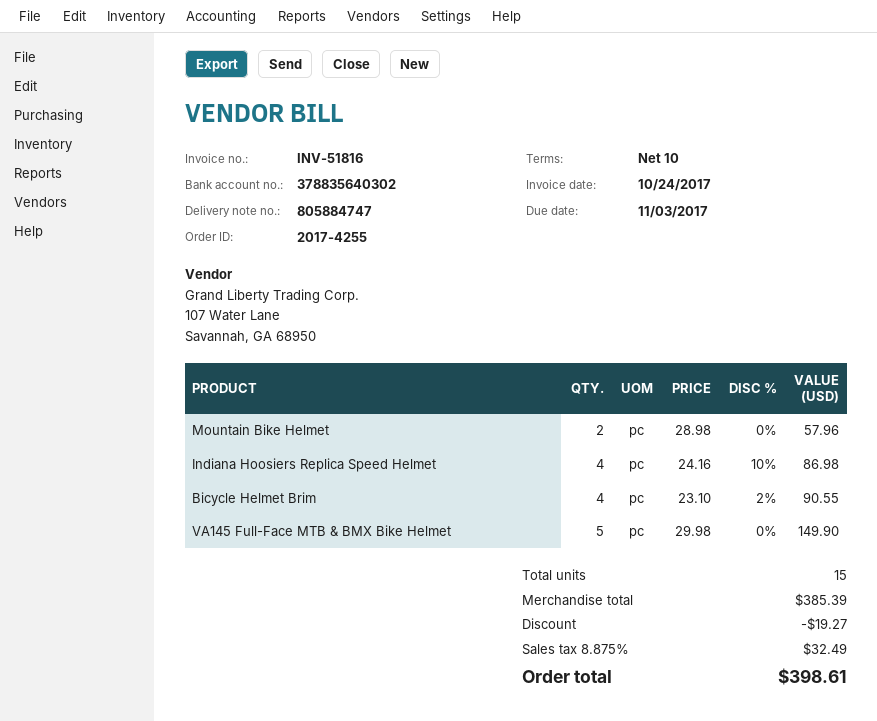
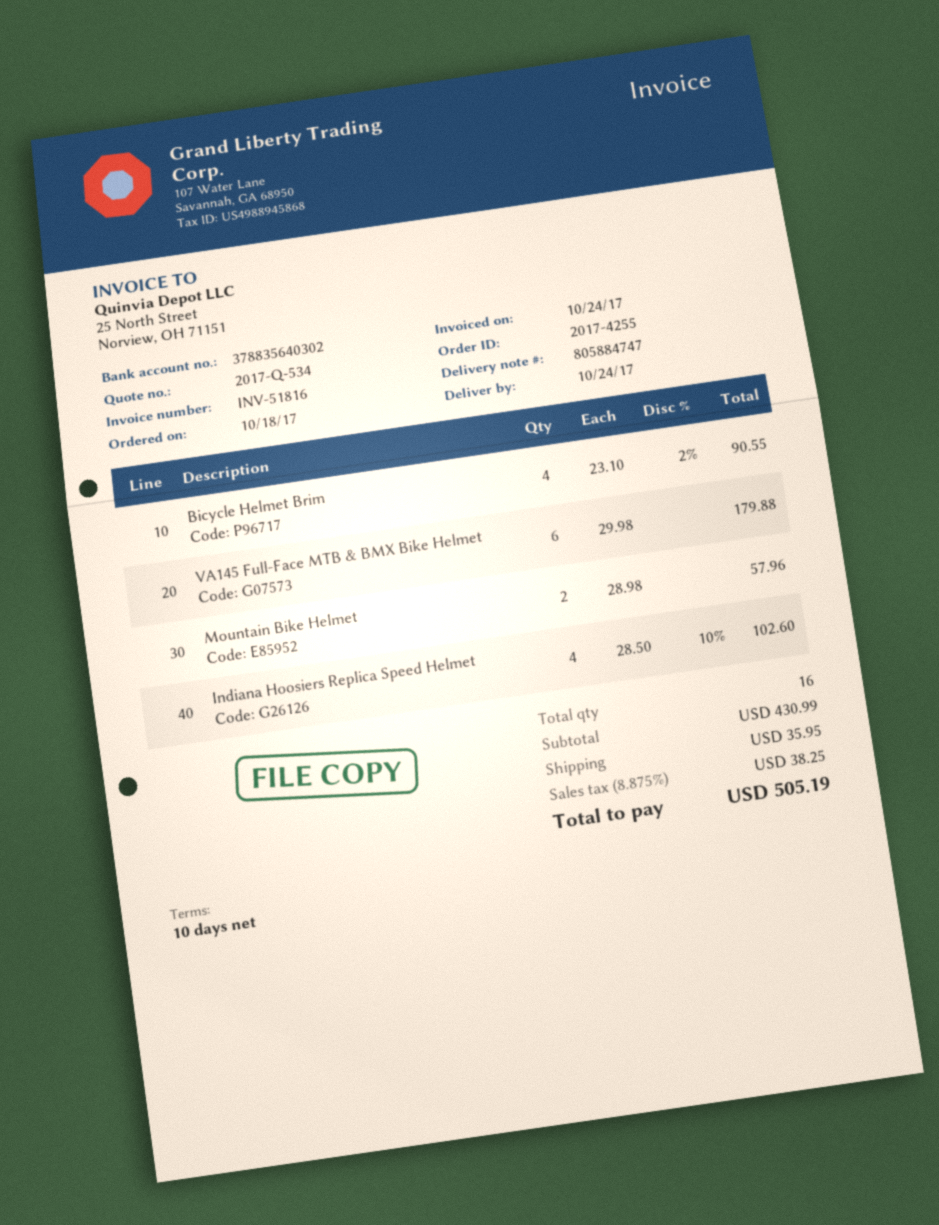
Indiana Hoosiers Replica Speed Helmet: 4 x 24.16 - 10% = 86.98 -> 4 x 28.50 - 10% = 102.60
VA145 Full-Face MTB & BMX Bike Helmet: 5 x 29.98 = 149.90 -> 6 x 29.98 = 179.88
total quantity: 15 -> 16
subtotal: 385.39 -> 430.99
discount: 19.27 -> none
shipping: none -> 35.95
tax: 8.875% = 32.49 -> 8.875% = 38.25
total: 398.61 -> 505.19

